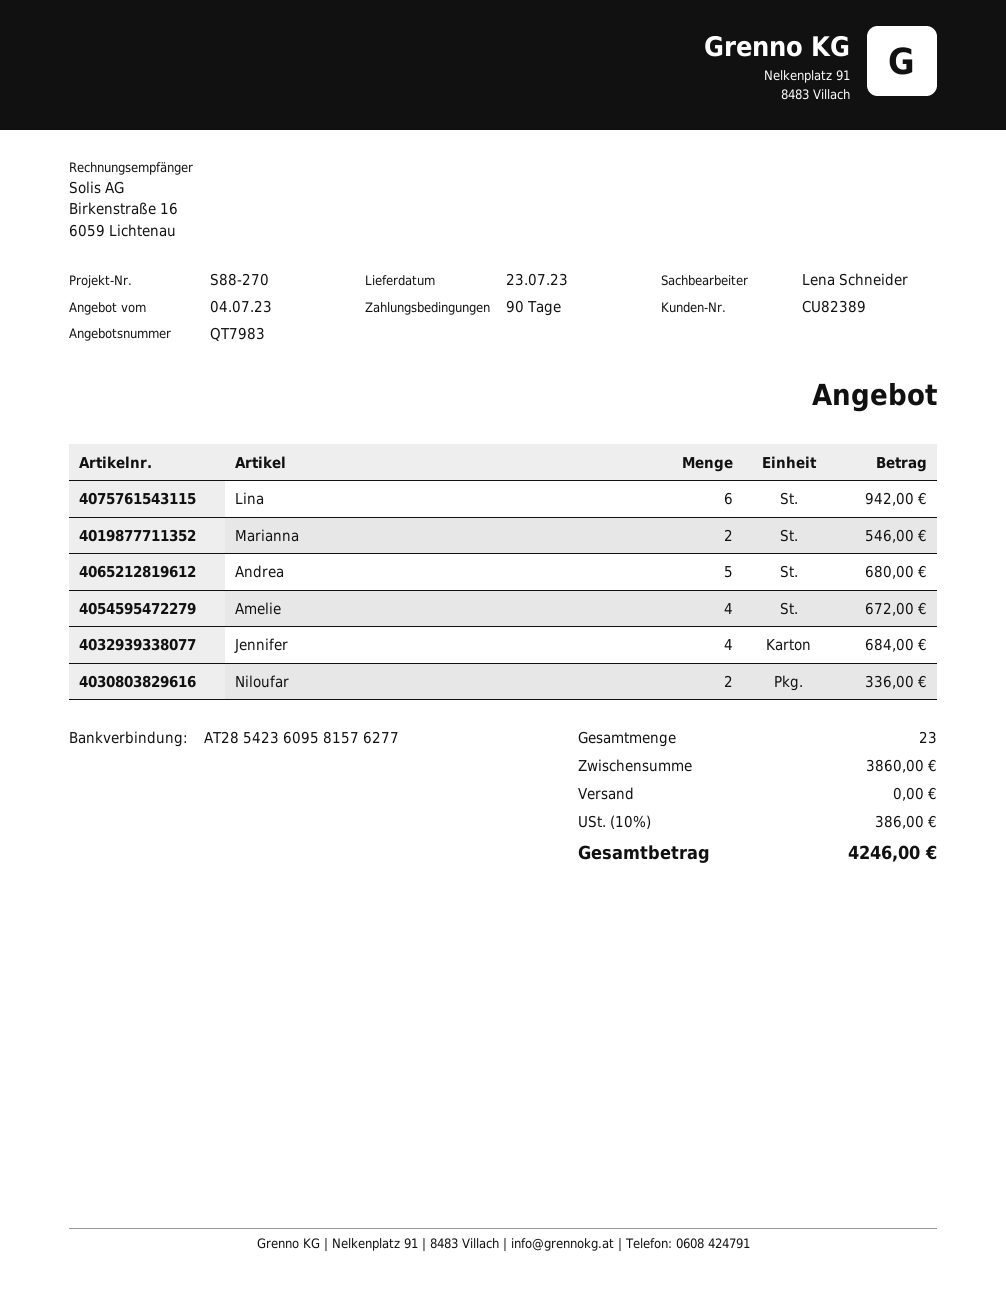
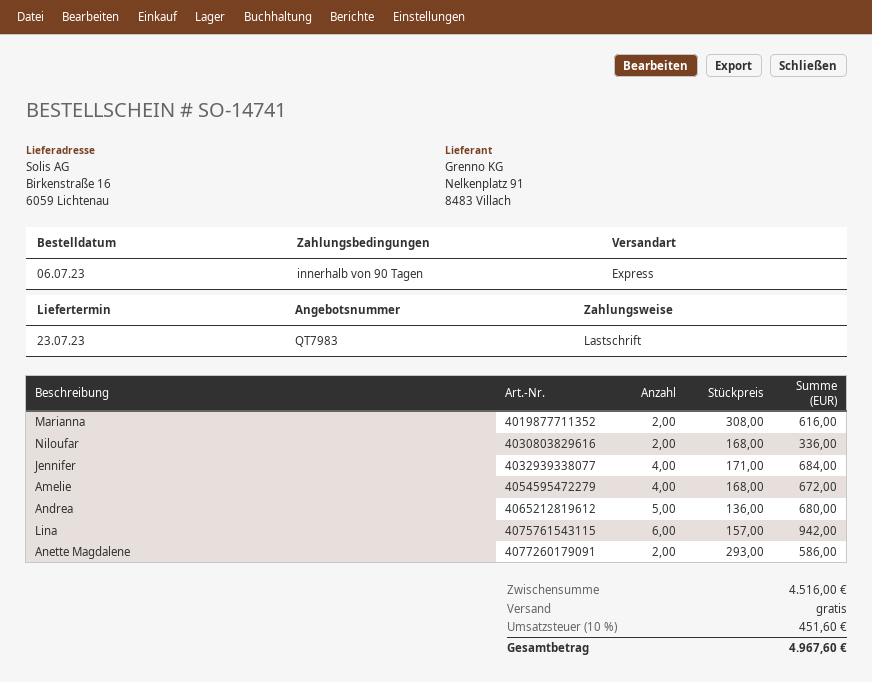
Marianna: 2 for 546.00 -> 2 for 616.00
Anette Magdalene: none -> 2 for 586.00
subtotal: 3860.00 -> 4516.00
tax: 10% = 386.00 -> 10% = 451.60
total: 4246.00 -> 4967.60

